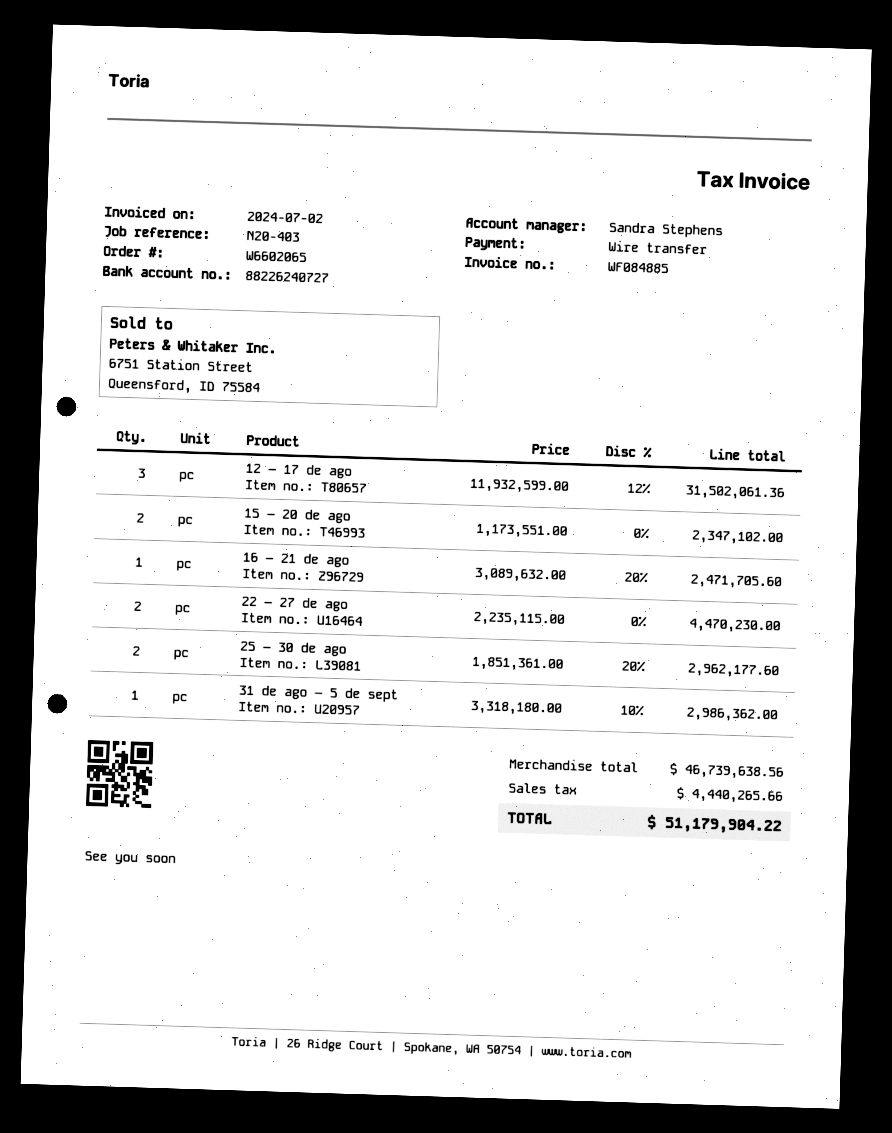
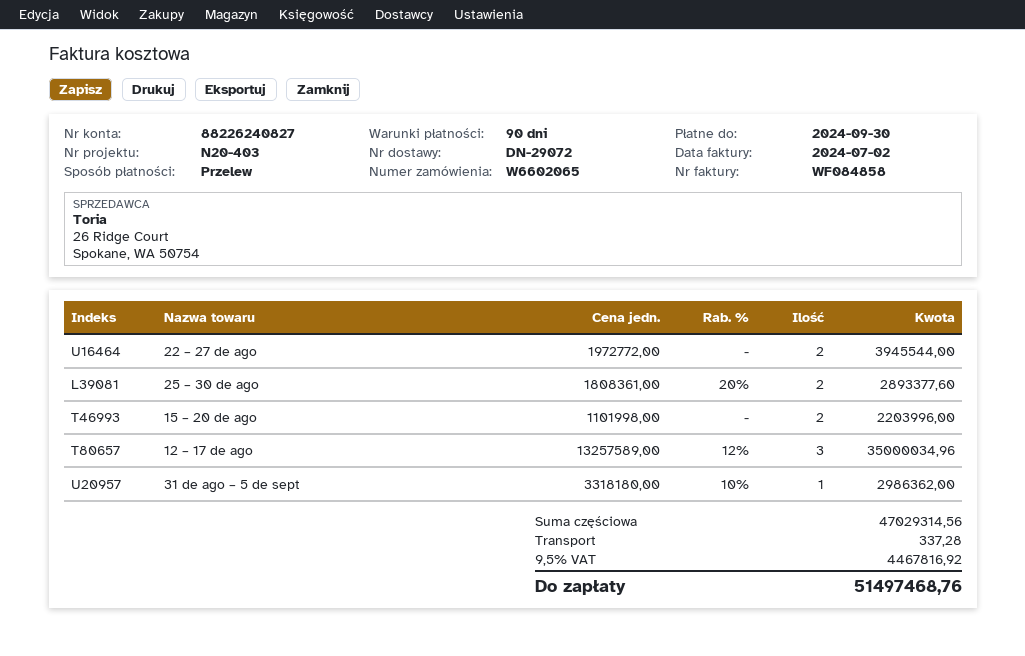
invoice number: WF084885 -> WF084858
bank account: 88226240727 -> 88226240827
12 – 17 de ago: 3 x 11932599.00 - 12% = 31502061.36 -> 3 x 13257589.00 - 12% = 35000034.96
15 – 20 de ago: 2 x 1173551.00 = 2347102.00 -> 2 x 1101998.00 = 2203996.00
16 – 21 de ago: 1 x 3089632.00 - 20% = 2471705.60 -> none
22 – 27 de ago: 2 x 2235115.00 = 4470230.00 -> 2 x 1972772.00 = 3945544.00
25 – 30 de ago: 2 x 1851361.00 - 20% = 2962177.60 -> 2 x 1808361.00 - 20% = 2893377.60
subtotal: 46739638.56 -> 47029314.56
shipping: none -> 337.28
tax: 4440265.66 -> 4467816.92
total: 51179904.22 -> 51497468.76

